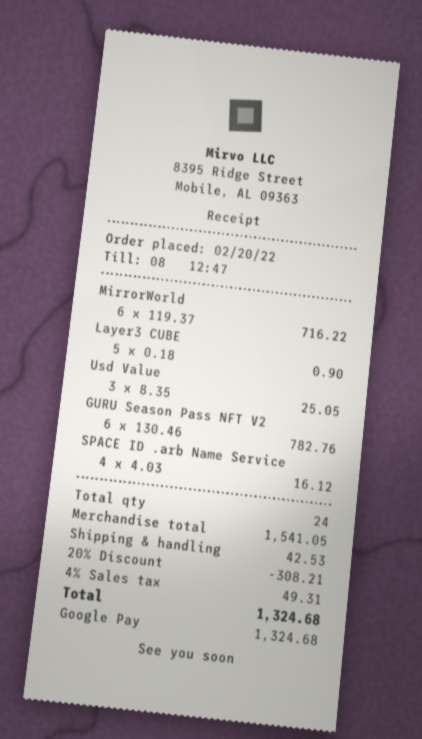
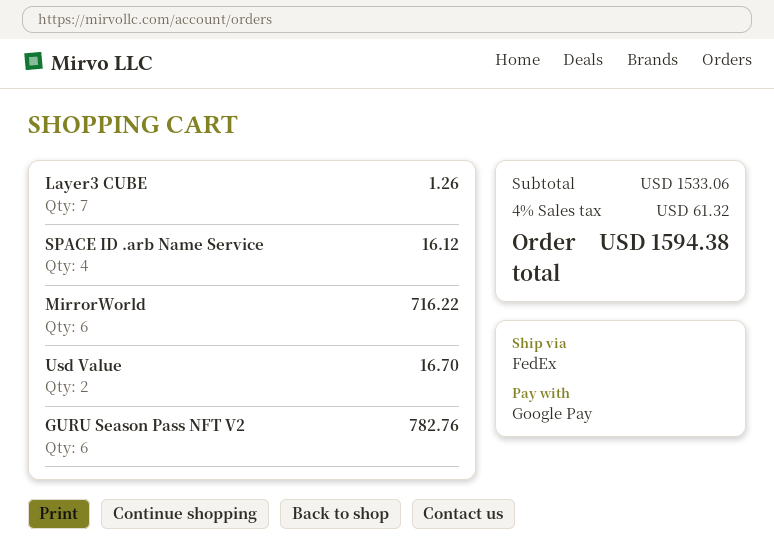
Layer3 CUBE: 5 for 0.90 -> 7 for 1.26
Usd Value: 3 for 25.05 -> 2 for 16.70
subtotal: 1541.05 -> 1533.06
discount: 20% = 308.21 -> none
shipping: 42.53 -> none
tax: 4% = 49.31 -> 4% = 61.32
total: 1324.68 -> 1594.38

